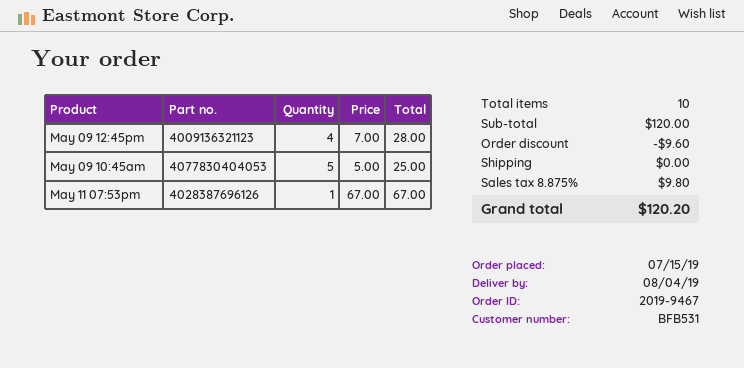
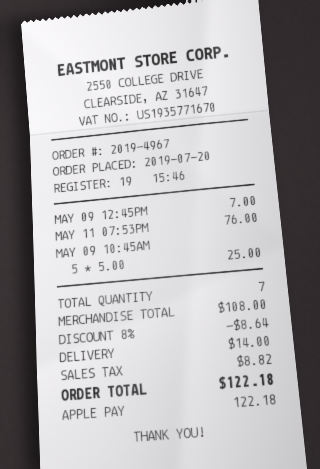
order number: 2019-9467 -> 2019-4967
order date: 2019-07-15 -> 2019-07-20
May 09 12:45pm: 4 x 7.00 = 28.00 -> 1 x 7.00 = 7.00
May 11 07:53pm: 1 x 67.00 = 67.00 -> 1 x 76.00 = 76.00
total quantity: 10 -> 7
subtotal: 120.00 -> 108.00
discount: 9.60 -> 8.64
shipping: 0.00 -> 14.00
tax: 9.80 -> 8.82
total: 120.20 -> 122.18

